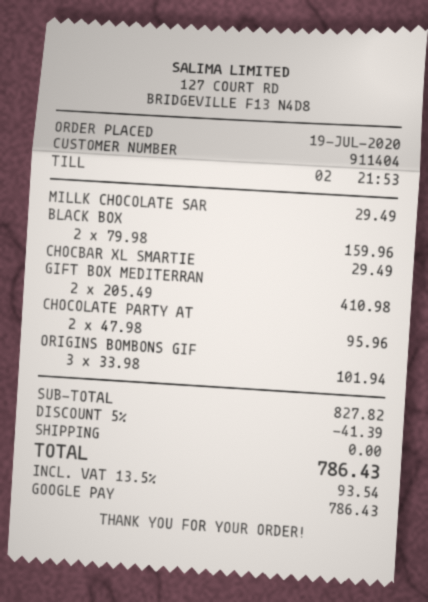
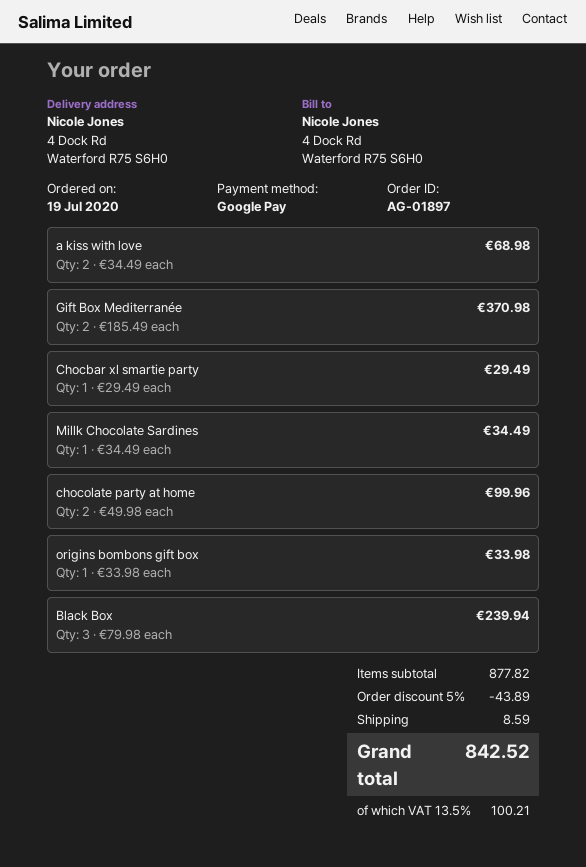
MILLK CHOCOLATE SAR: 1 x 29.49 = 29.49 -> 1 x 34.49 = 34.49
BLACK BOX: 2 x 79.98 = 159.96 -> 3 x 79.98 = 239.94
GIFT BOX MEDITERRAN: 2 x 205.49 = 410.98 -> 2 x 185.49 = 370.98
CHOCOLATE PARTY AT: 2 x 47.98 = 95.96 -> 2 x 49.98 = 99.96
ORIGINS BOMBONS GIF: 3 x 33.98 = 101.94 -> 1 x 33.98 = 33.98
a kiss with love: none -> 2 x 34.49 = 68.98
subtotal: 827.82 -> 877.82
discount: 5% = 41.39 -> 5% = 43.89
shipping: 0.00 -> 8.59
tax: 13.5% = 93.54 -> 13.5% = 100.21
total: 786.43 -> 842.52

